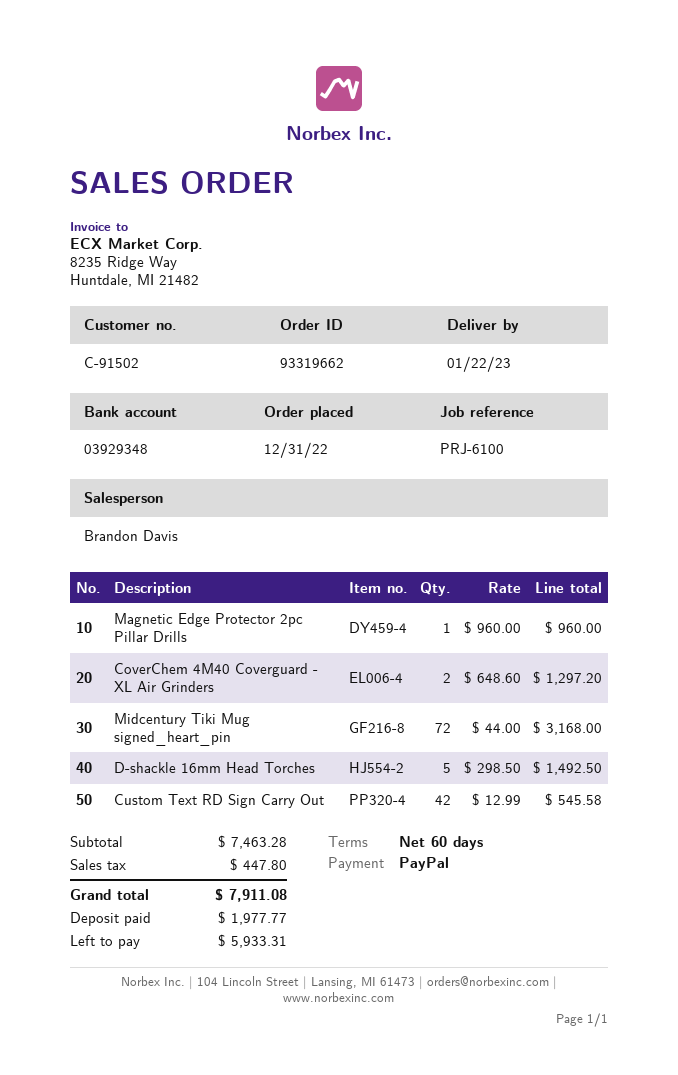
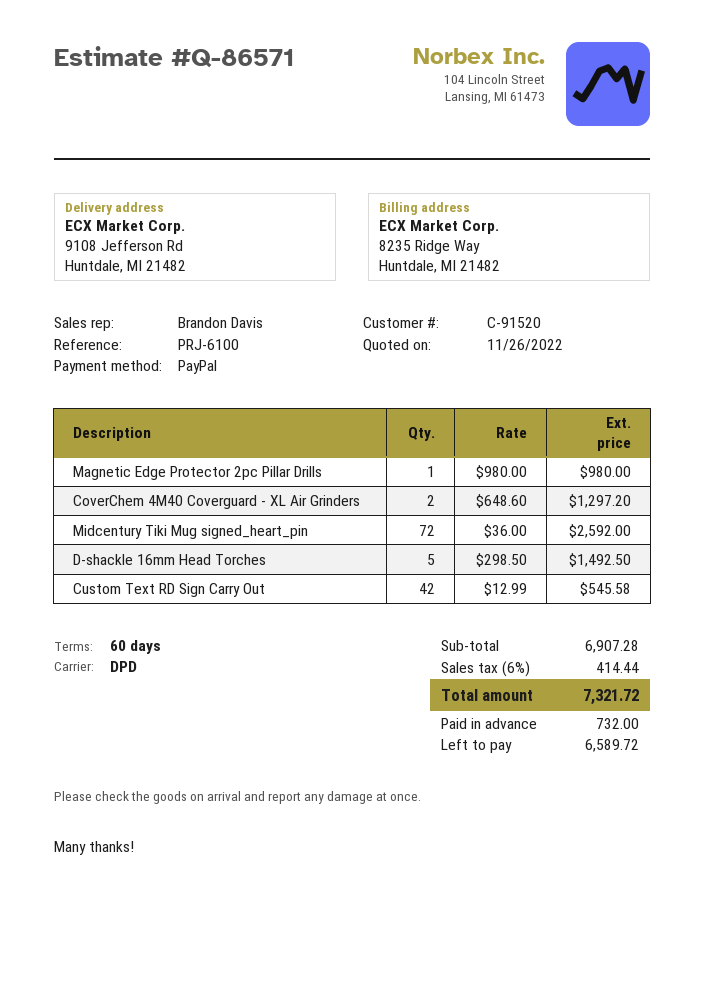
customer number: C-91502 -> C-91520
Magnetic Edge Protector 2pc Pillar Drills: 1 x 960.00 = 960.00 -> 1 x 980.00 = 980.00
Midcentury Tiki Mug signed_heart_pin: 72 x 44.00 = 3168.00 -> 72 x 36.00 = 2592.00
subtotal: 7463.28 -> 6907.28
tax: 447.80 -> 414.44
total: 7911.08 -> 7321.72
deposit: 1977.77 -> 732.00
balance: 5933.31 -> 6589.72

